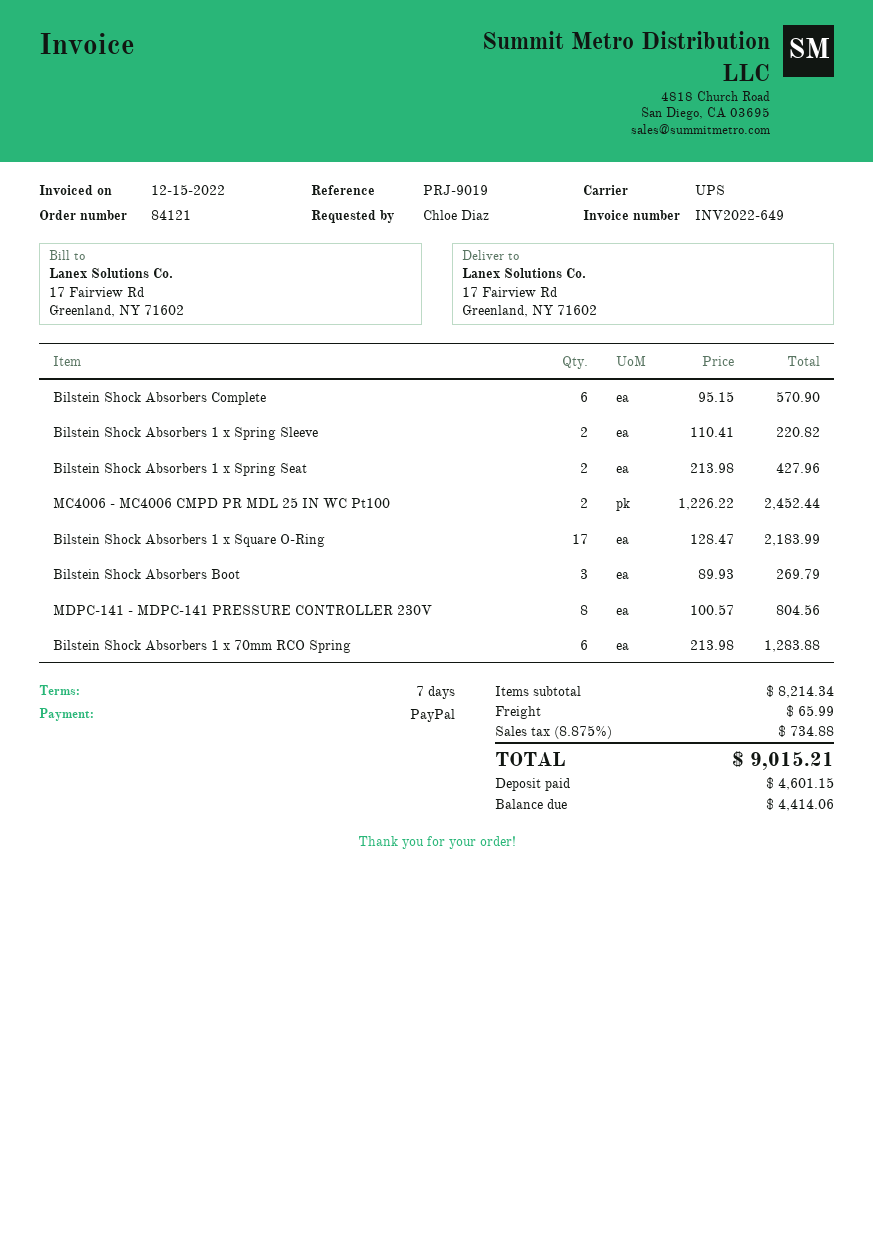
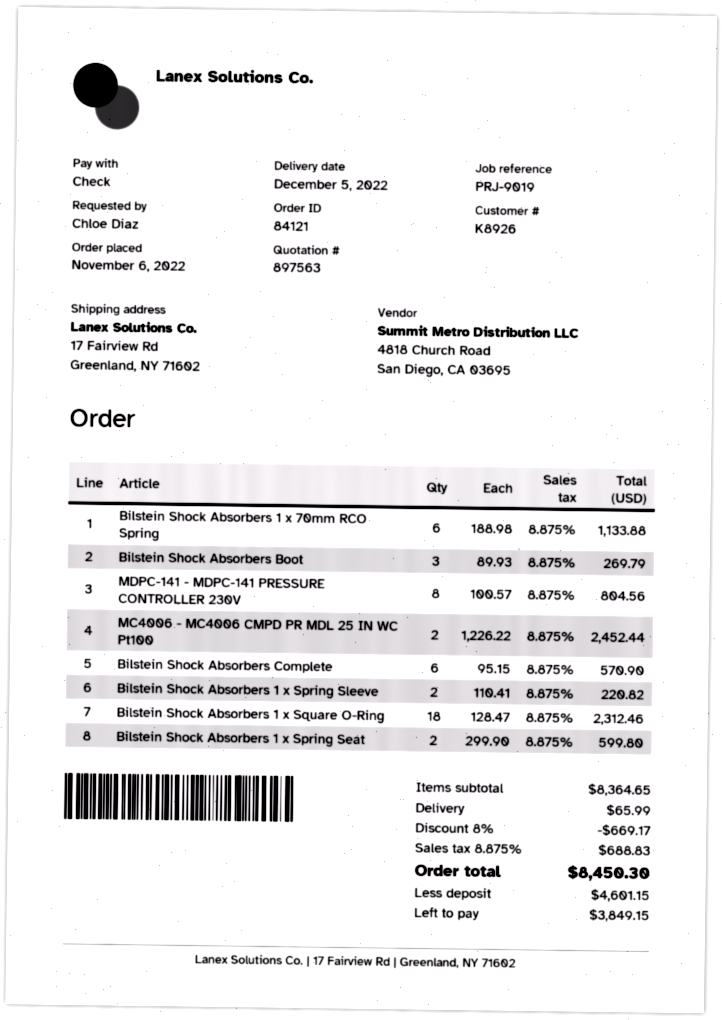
payment method: PayPal -> cheque
Bilstein Shock Absorbers 1 x Spring Seat: 2 x 213.98 = 427.96 -> 2 x 299.90 = 599.80
Bilstein Shock Absorbers 1 x Square O-Ring: 17 x 128.47 = 2183.99 -> 18 x 128.47 = 2312.46
Bilstein Shock Absorbers 1 x 70mm RCO Spring: 6 x 213.98 = 1283.88 -> 6 x 188.98 = 1133.88
subtotal: 8214.34 -> 8364.65
discount: none -> 8% = 669.17
tax: 8.875% = 734.88 -> 8.875% = 688.83
total: 9015.21 -> 8450.30
balance: 4414.06 -> 3849.15

